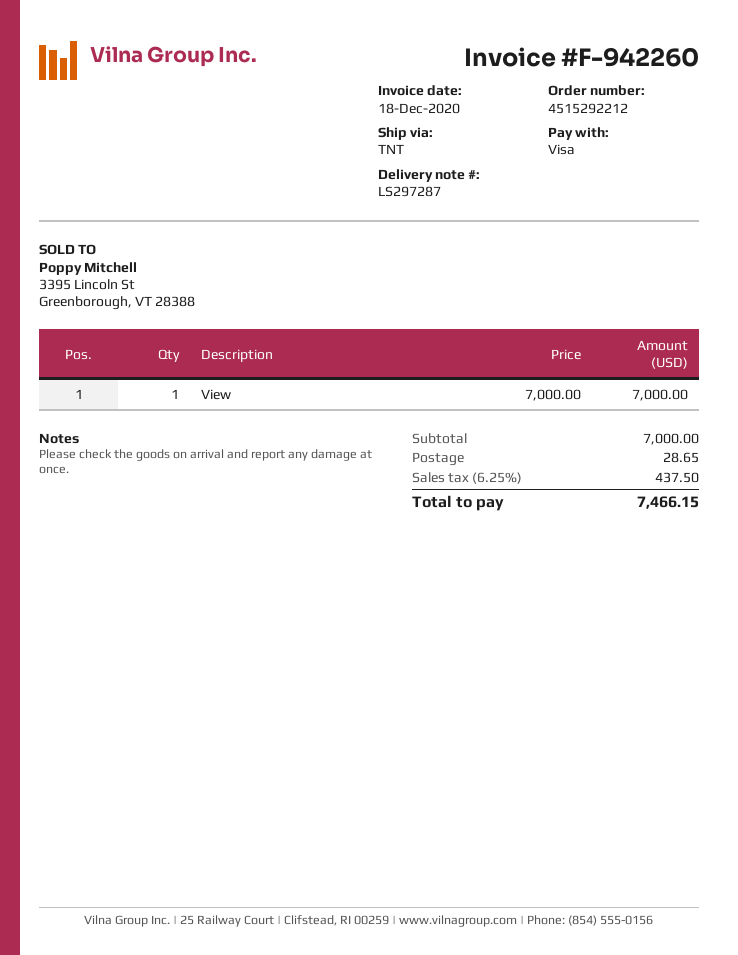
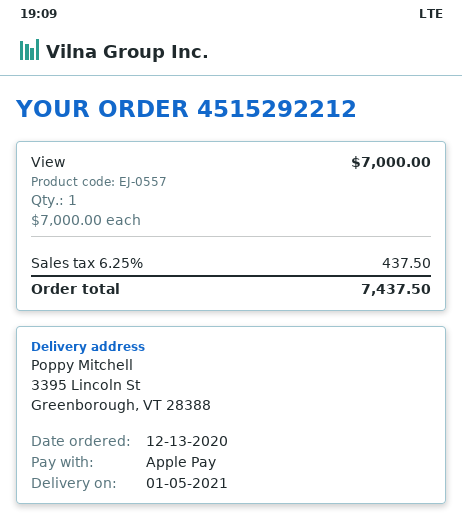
payment method: Visa -> Apple Pay
shipping: 28.65 -> none
total: 7466.15 -> 7437.50

